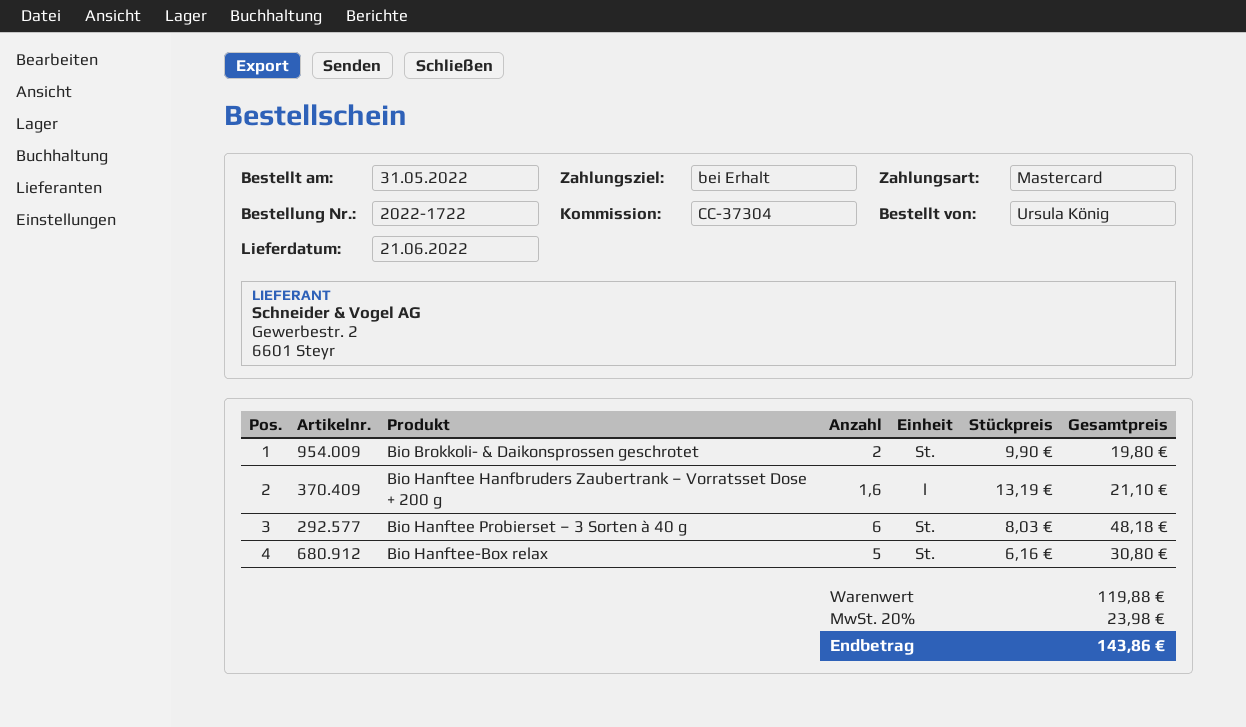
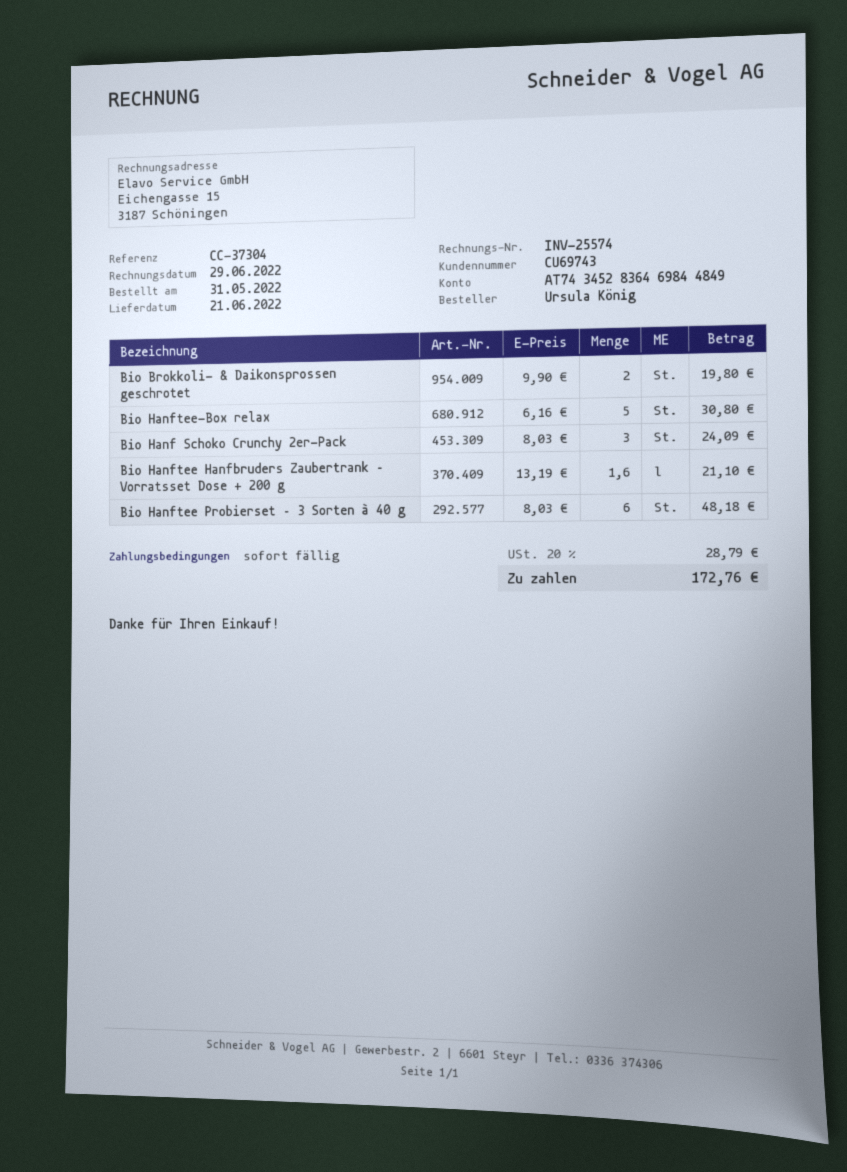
Bio Hanf Schoko Crunchy 2er-Pack: none -> 3 x 8.03 = 24.09
tax: 20% = 23.98 -> 20% = 28.79
total: 143.86 -> 172.76

